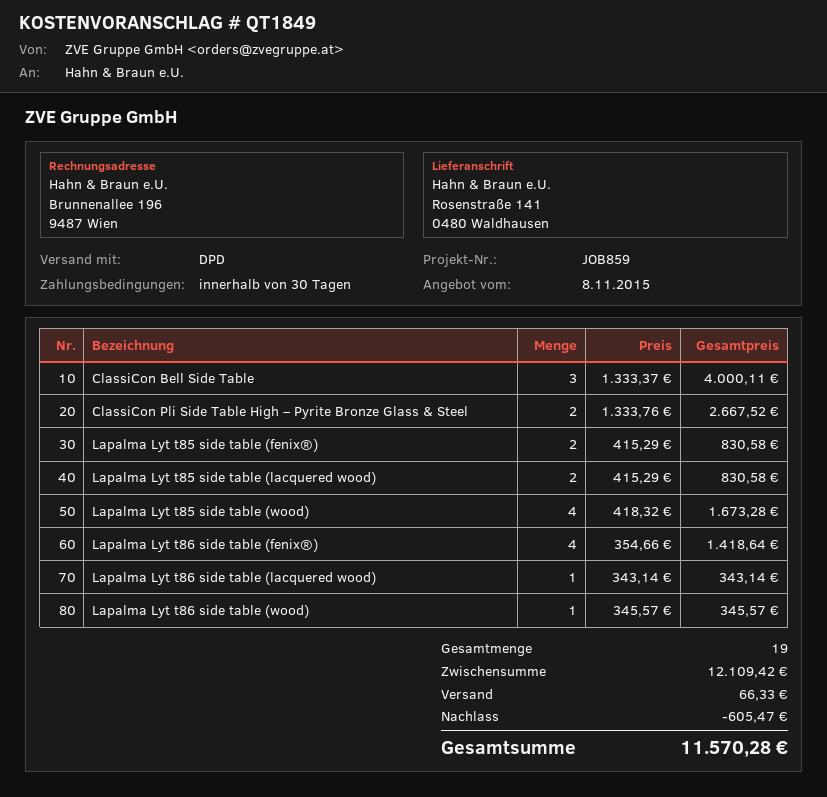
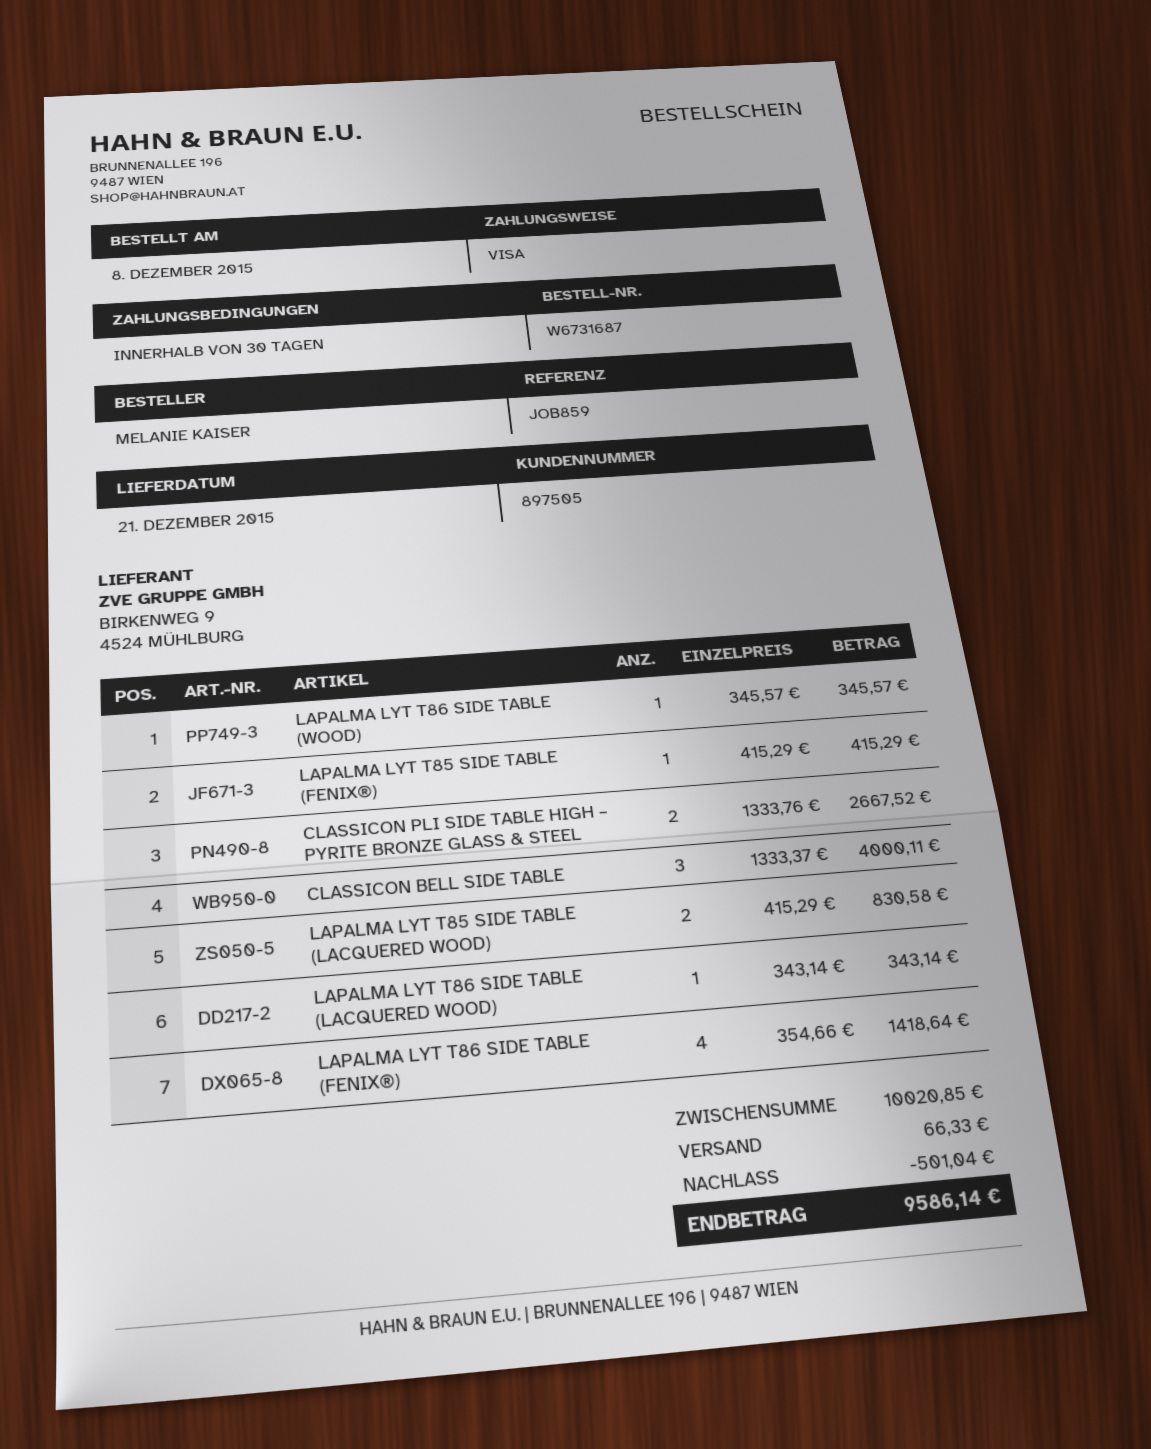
Lapalma Lyt t85 side table (fenix®): 2 x 415.29 = 830.58 -> 1 x 415.29 = 415.29
Lapalma Lyt t85 side table (wood): 4 x 418.32 = 1673.28 -> none
subtotal: 12109.42 -> 10020.85
discount: 605.47 -> 501.04
total: 11570.28 -> 9586.14

